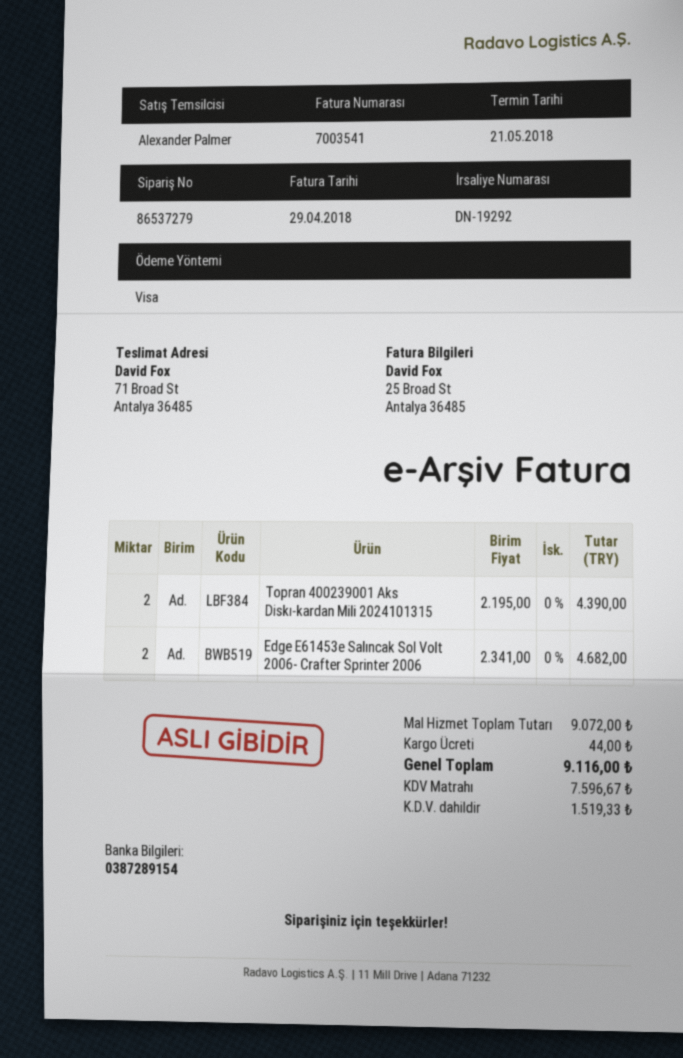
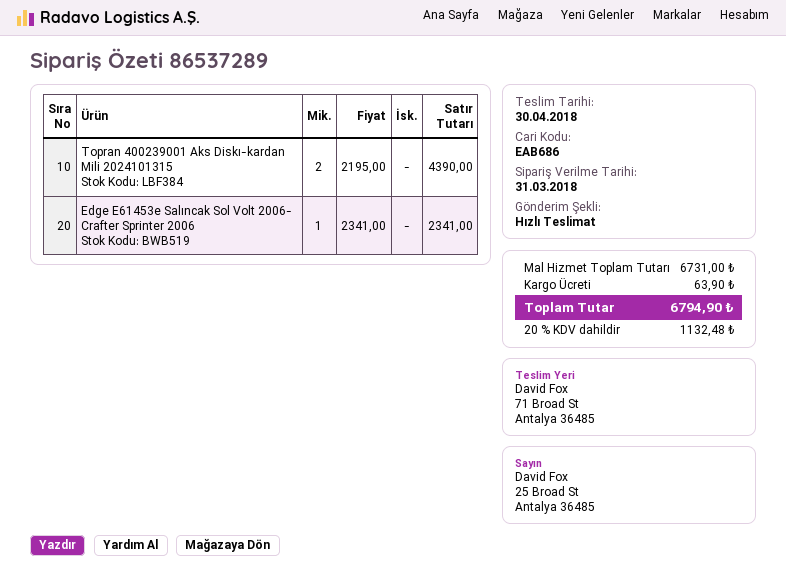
order number: 86537279 -> 86537289
delivery date: 2018-05-21 -> 2018-04-30
Edge E61453e Salıncak Sol Volt 2006- Crafter Sprinter 2006: 2 x 2341.00 = 4682.00 -> 1 x 2341.00 = 2341.00
subtotal: 9072.00 -> 6731.00
shipping: 44.00 -> 63.90
tax: 1519.33 -> 1132.48
total: 9116.00 -> 6794.90

